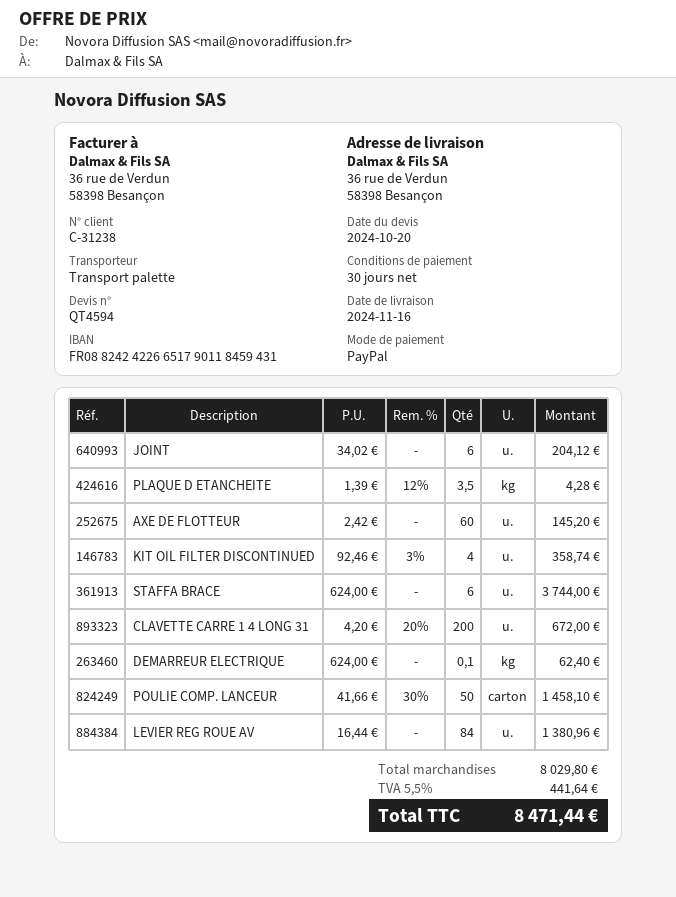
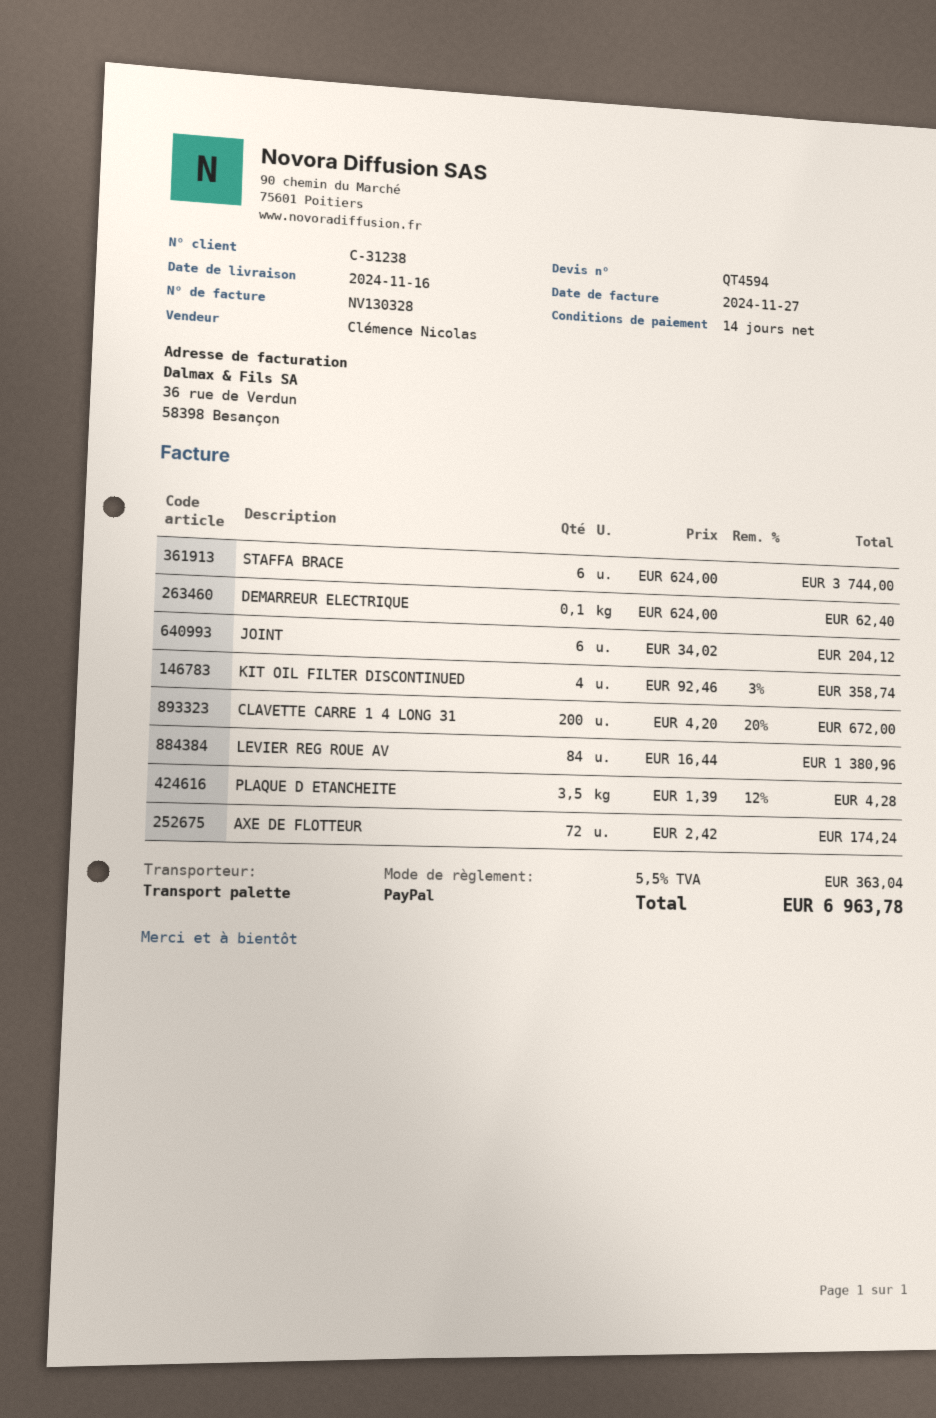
payment terms: 30 days -> 14 days
AXE DE FLOTTEUR: 60 x 2.42 = 145.20 -> 72 x 2.42 = 174.24
POULIE COMP. LANCEUR: 50 x 41.66 - 30% = 1458.10 -> none
tax: 5.5% = 441.64 -> 5.5% = 363.04
total: 8471.44 -> 6963.78

